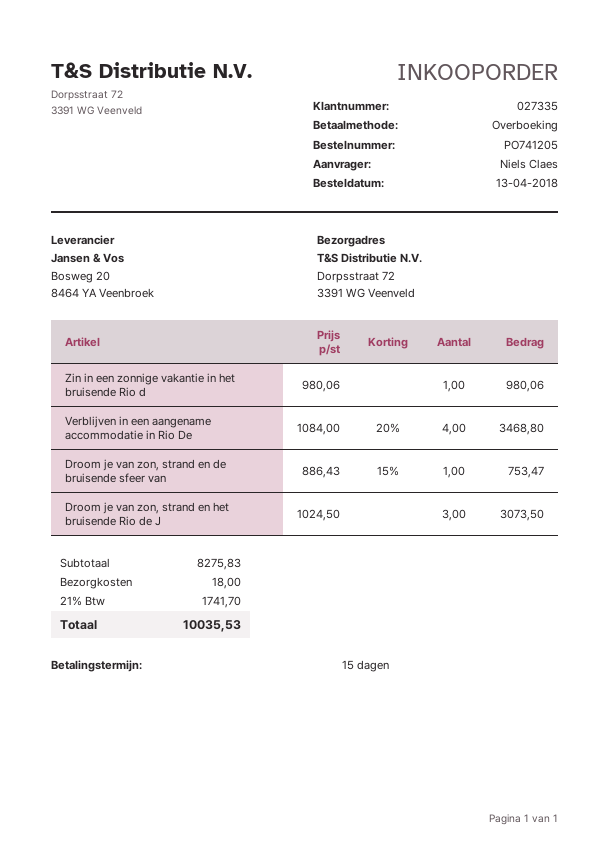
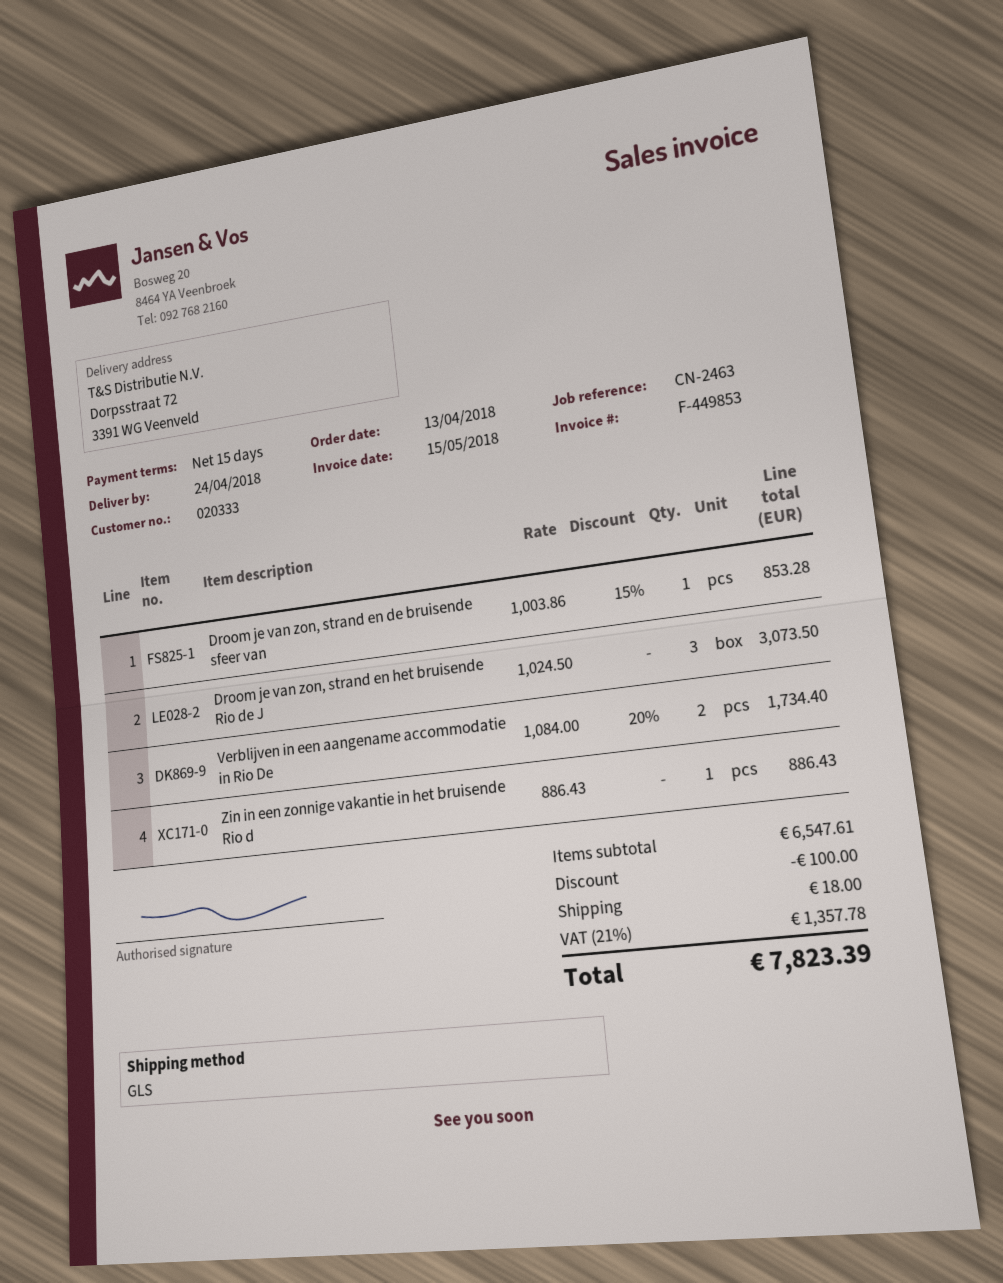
customer number: 027335 -> 020333
Zin in een zonnige vakantie in het bruisende Rio d: 1 x 980.06 = 980.06 -> 1 x 886.43 = 886.43
Verblijven in een aangename accommodatie in Rio De: 4 x 1084.00 - 20% = 3468.80 -> 2 x 1084.00 - 20% = 1734.40
Droom je van zon, strand en de bruisende sfeer van: 1 x 886.43 - 15% = 753.47 -> 1 x 1003.86 - 15% = 853.28
subtotal: 8275.83 -> 6547.61
discount: none -> 100.00
tax: 21% = 1741.70 -> 21% = 1357.78
total: 10035.53 -> 7823.39

